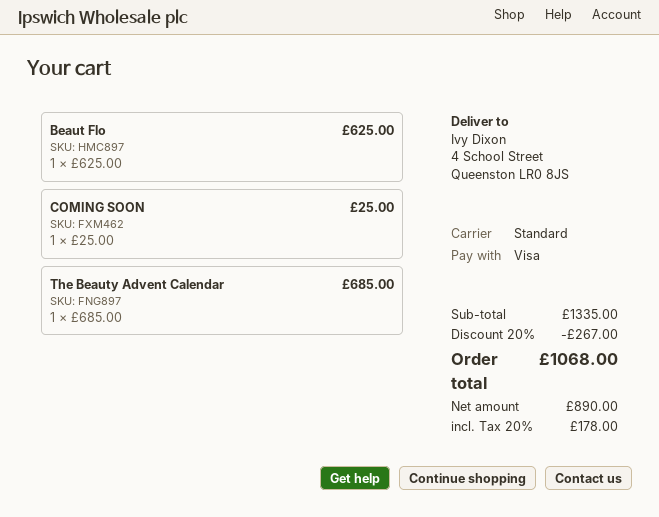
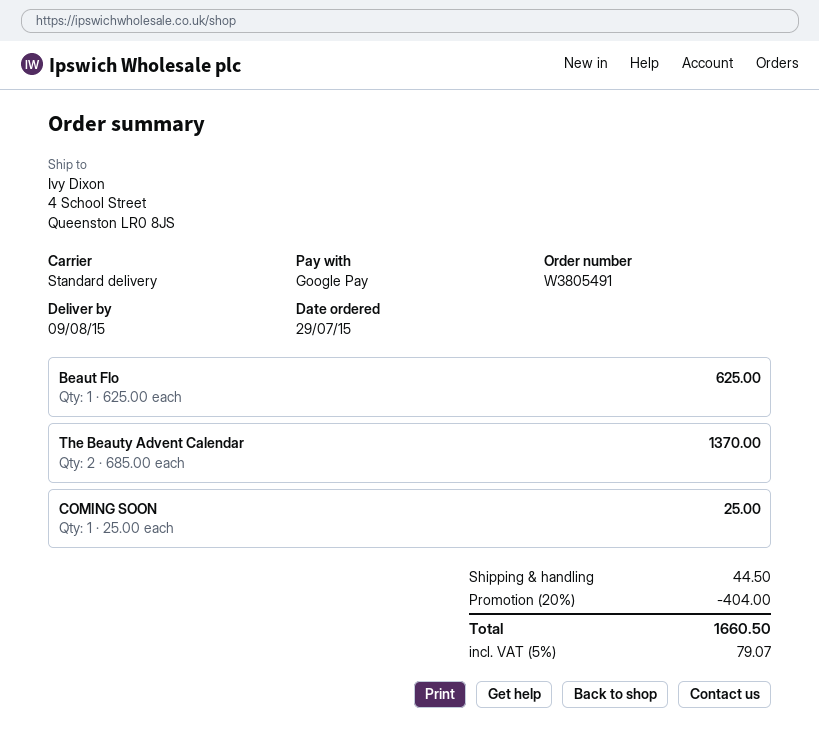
payment method: Visa -> Google Pay
The Beauty Advent Calendar: 1 x 685.00 = 685.00 -> 2 x 685.00 = 1370.00
discount: 20% = 267.00 -> 20% = 404.00
shipping: none -> 44.50
tax: 20% = 178.00 -> 5% = 79.07
total: 1068.00 -> 1660.50

